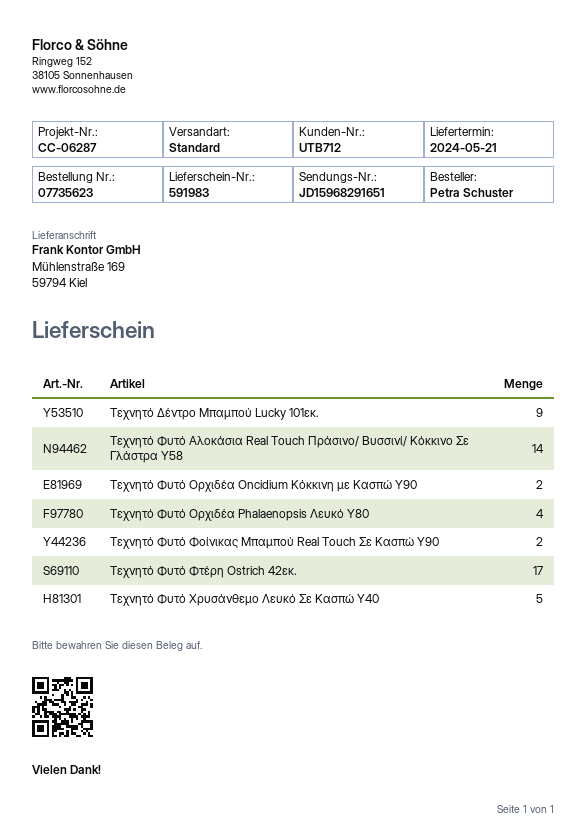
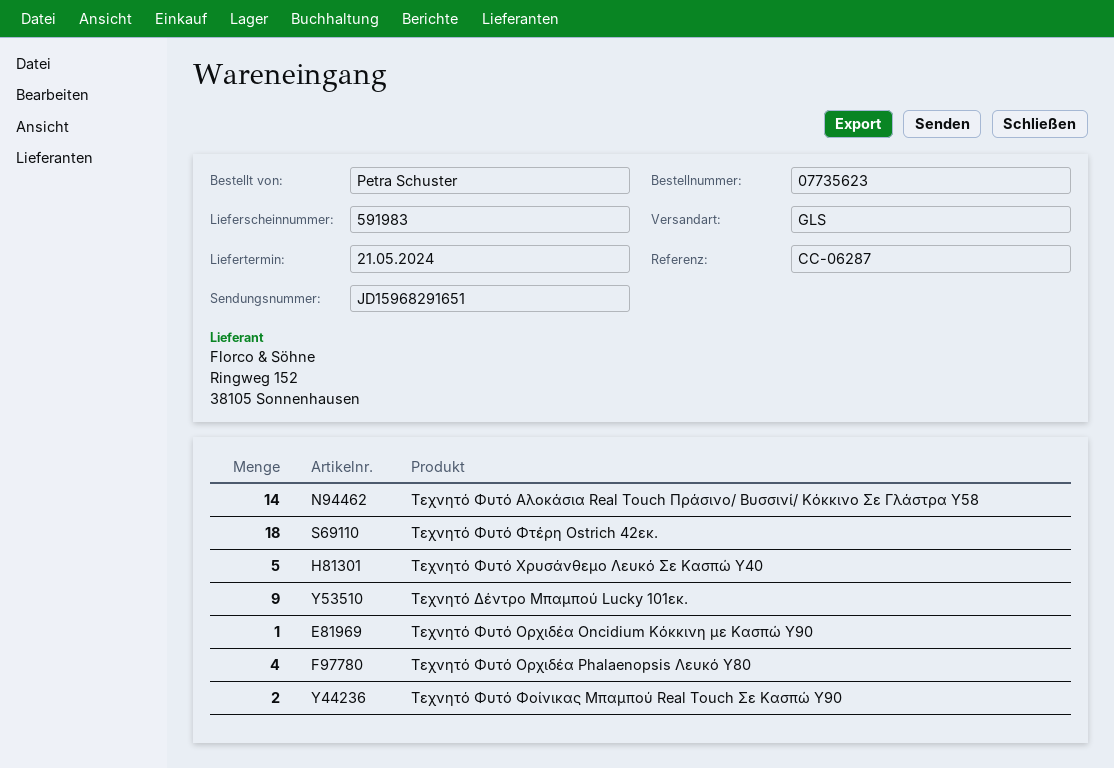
shipping method: standard -> GLS
Τεχνητό Φυτό Ορχιδέα Oncidium Κόκκινη με Κασπώ Υ90: 2 -> 1
Τεχνητό Φυτό Φτέρη Ostrich 42εκ.: 17 -> 18

